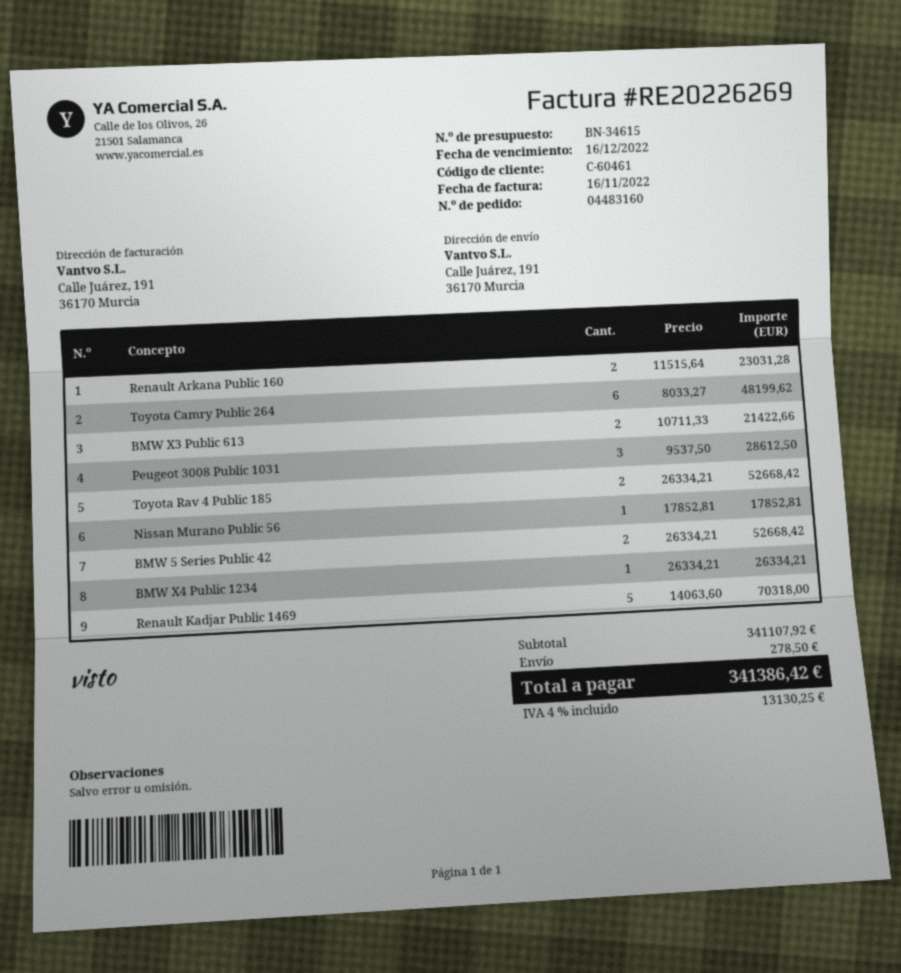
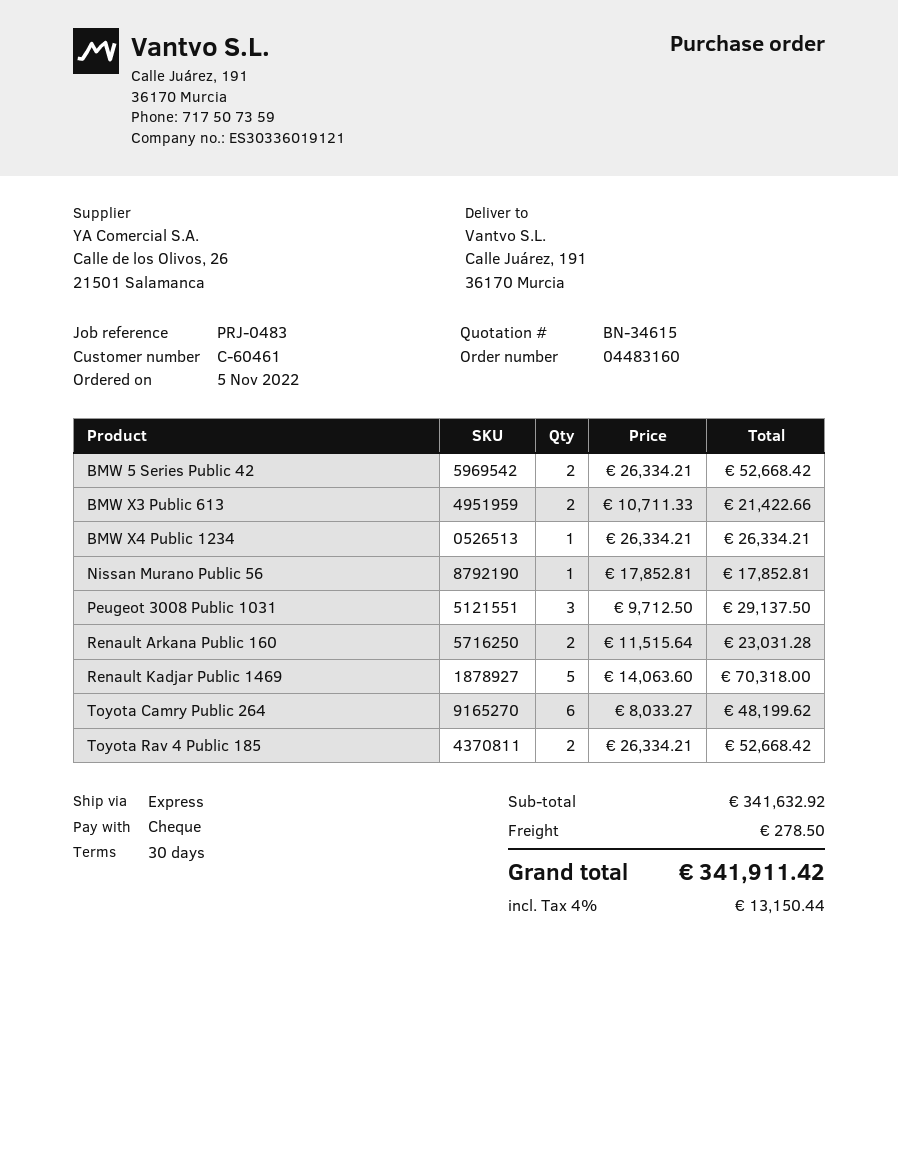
Peugeot 3008 Public 1031: 3 x 9537.50 = 28612.50 -> 3 x 9712.50 = 29137.50
subtotal: 341107.92 -> 341632.92
tax: 4% = 13130.25 -> 4% = 13150.44
total: 341386.42 -> 341911.42

